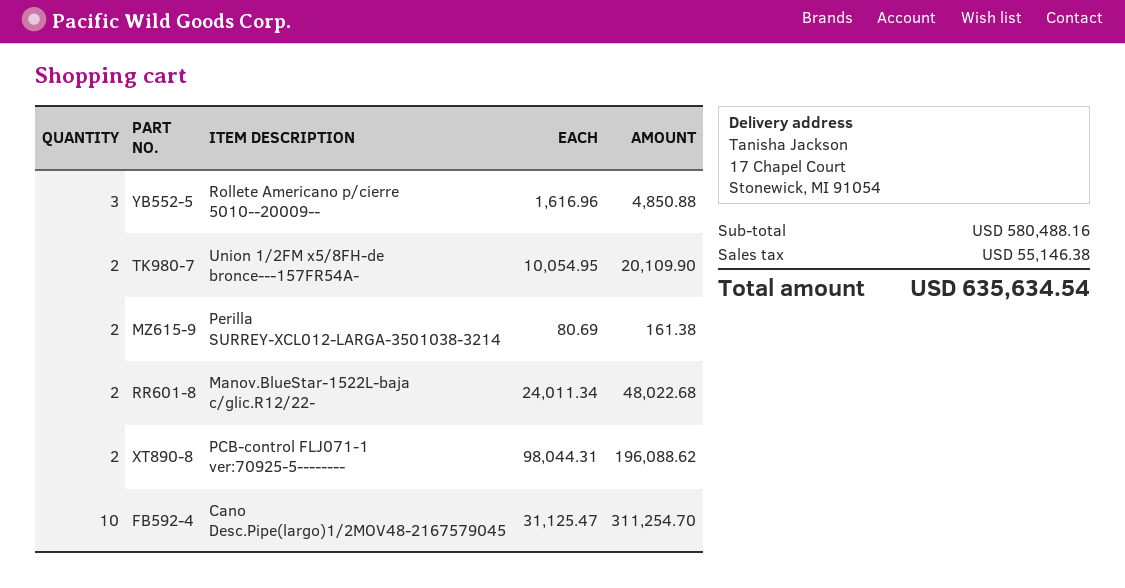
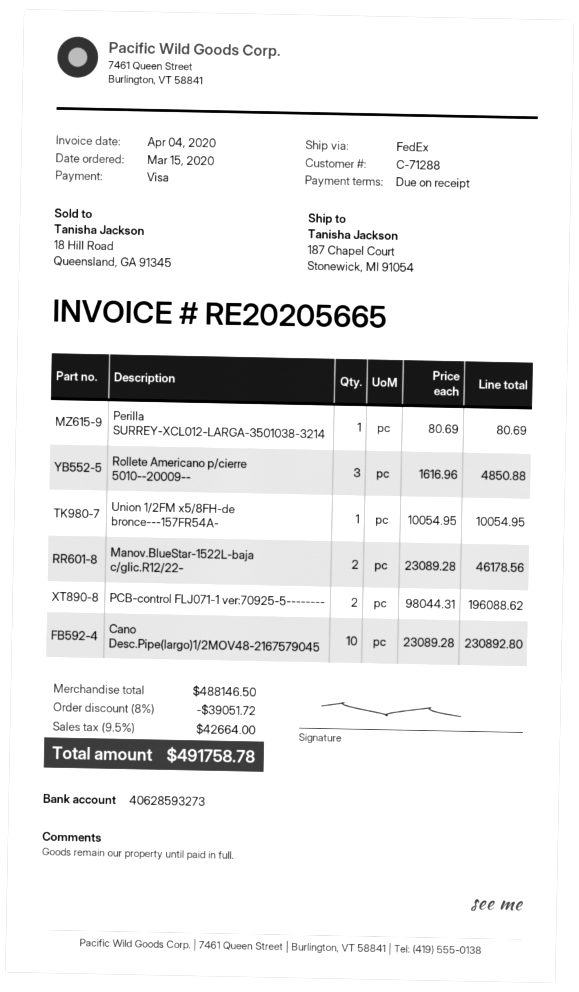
ship to: 17 Chapel Court, Stonewick, MI 91054 -> 187 Chapel Court, Stonewick, MI 91054
Union 1/2FM x5/8FH-de bronce---157FR54A-: 2 x 10054.95 = 20109.90 -> 1 x 10054.95 = 10054.95
Perilla SURREY-XCL012-LARGA-3501038-3214: 2 x 80.69 = 161.38 -> 1 x 80.69 = 80.69
Manov.BlueStar-1522L-baja c/glic.R12/22-: 2 x 24011.34 = 48022.68 -> 2 x 23089.28 = 46178.56
Cano Desc.Pipe(largo)1/2MOV48-2167579045: 10 x 31125.47 = 311254.70 -> 10 x 23089.28 = 230892.80
subtotal: 580488.16 -> 488146.50
discount: none -> 8% = 39051.72
tax: 55146.38 -> 42664.00
total: 635634.54 -> 491758.78

